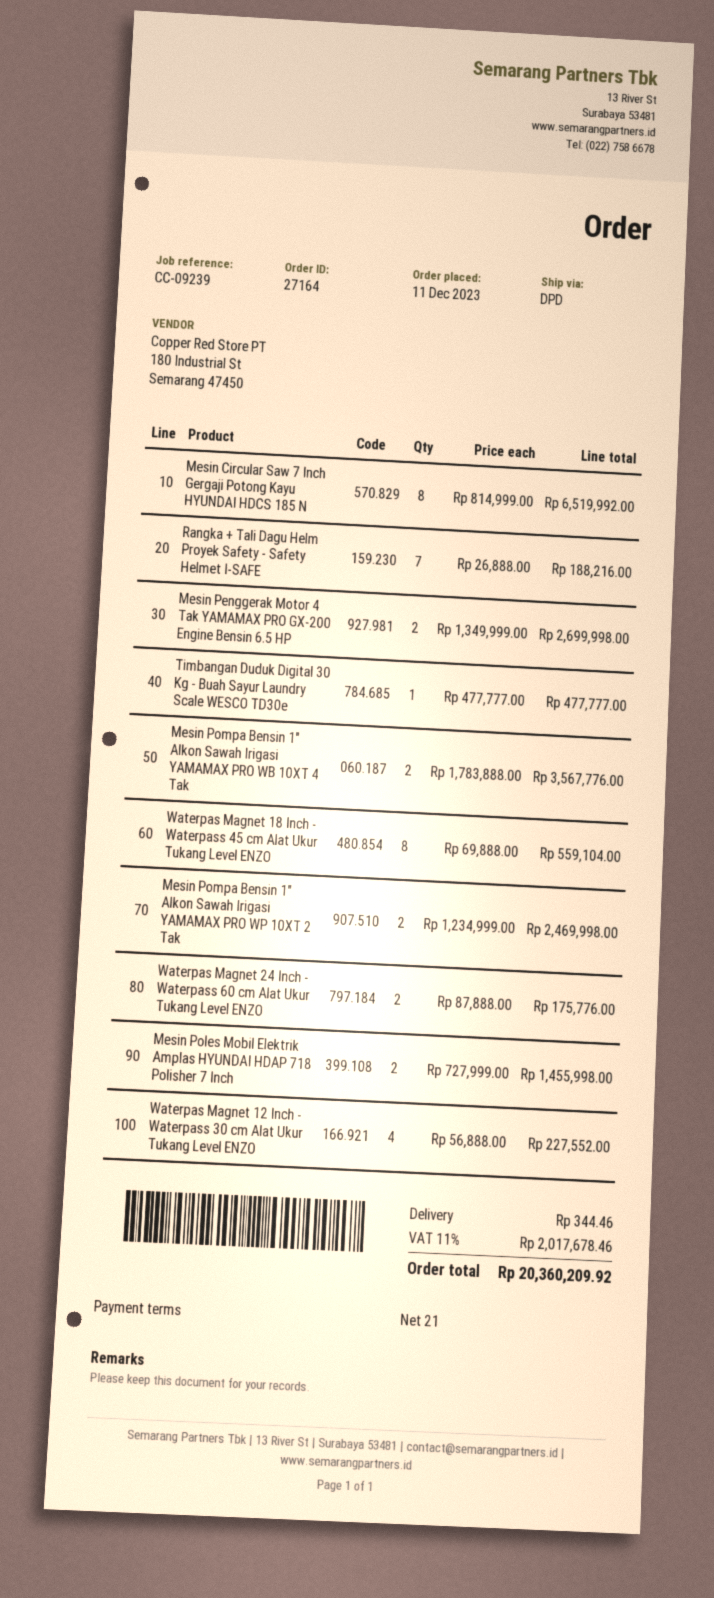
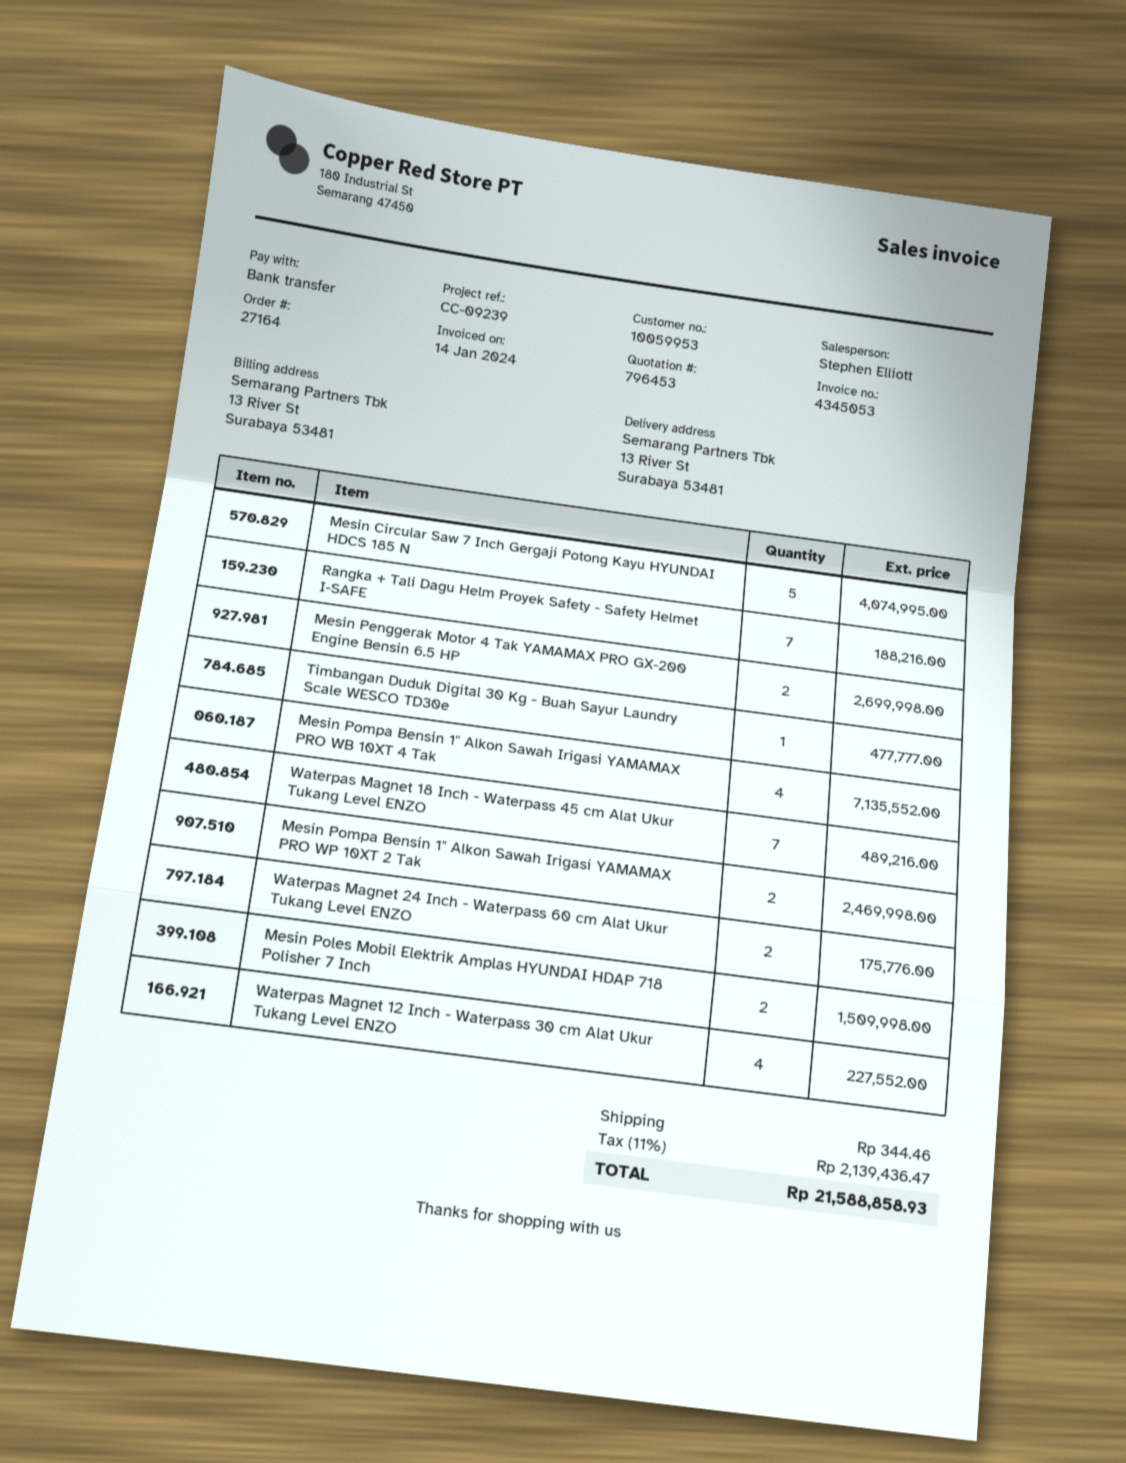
Mesin Circular Saw 7 Inch Gergaji Potong Kayu HYUNDAI HDCS 185 N: 8 for 6519992.00 -> 5 for 4074995.00
Mesin Pompa Bensin 1" Alkon Sawah Irigasi YAMAMAX PRO WB 10XT 4 Tak: 2 for 3567776.00 -> 4 for 7135552.00
Waterpas Magnet 18 Inch - Waterpass 45 cm Alat Ukur Tukang Level ENZO: 8 for 559104.00 -> 7 for 489216.00
Mesin Poles Mobil Elektrik Amplas HYUNDAI HDAP 718 Polisher 7 Inch: 2 for 1455998.00 -> 2 for 1509998.00
tax: 11% = 2017678.46 -> 11% = 2139436.47
total: 20360209.92 -> 21588858.93

